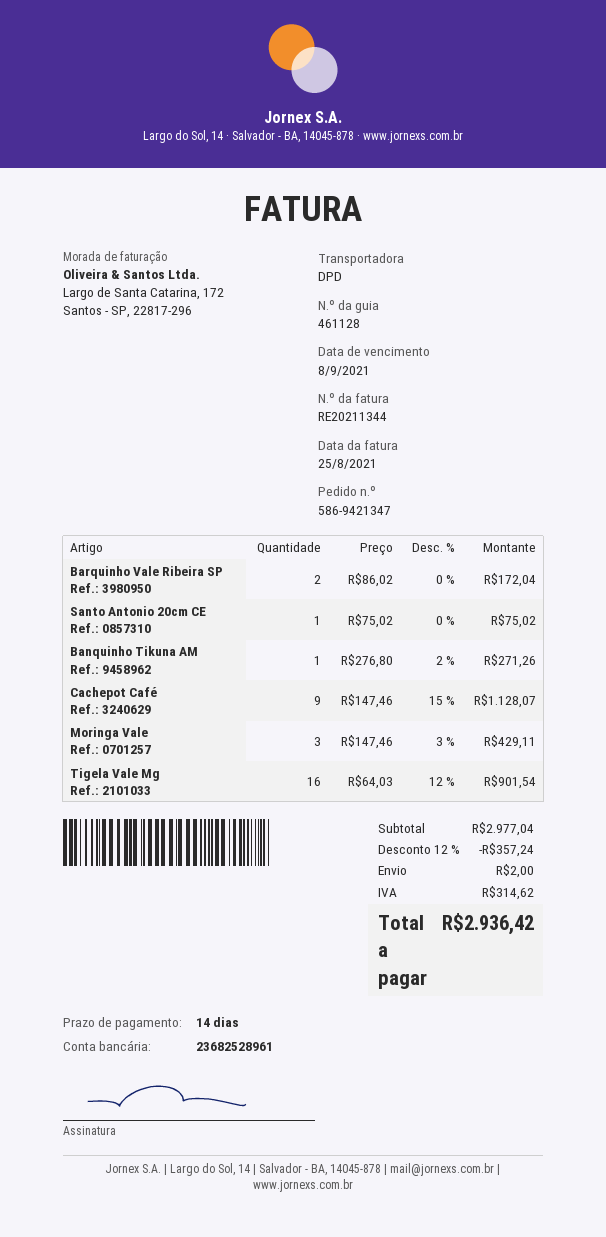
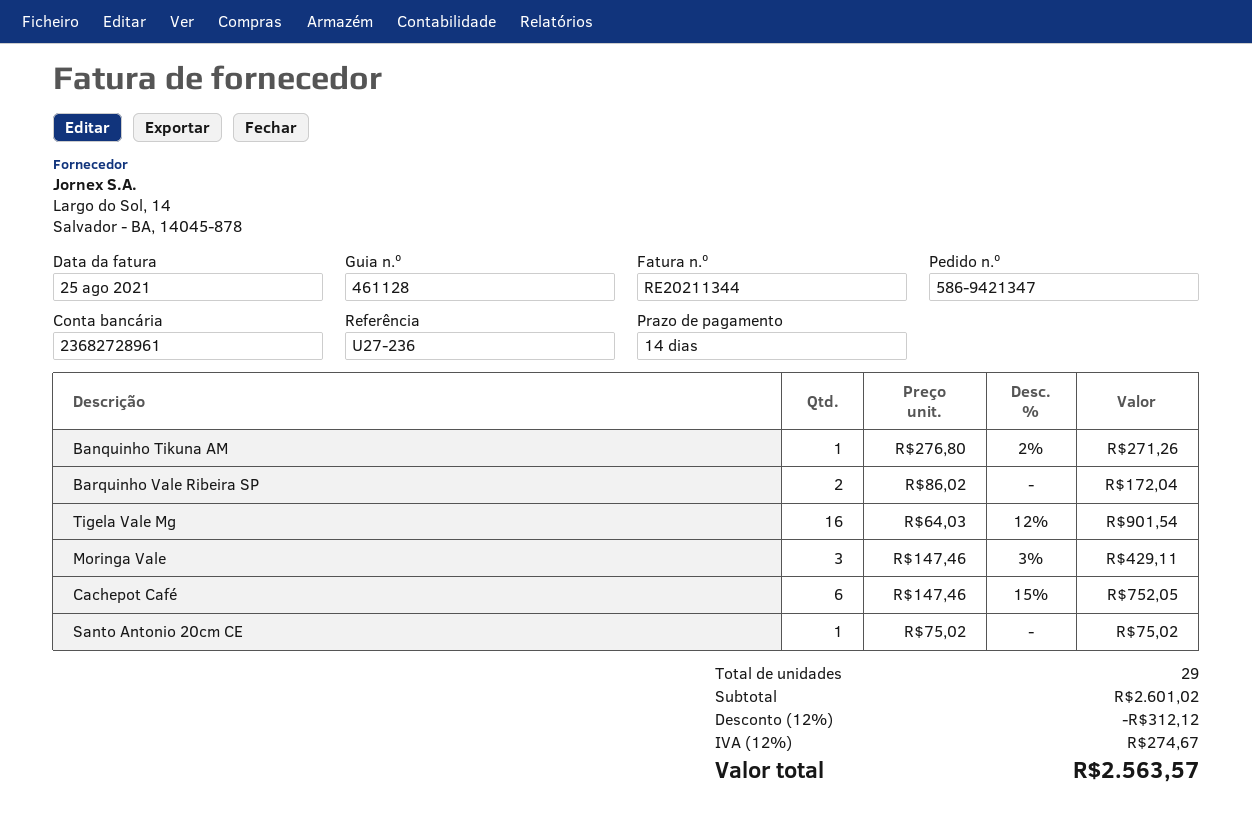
bank account: 23682528961 -> 23682728961
Cachepot Café: 9 x 147.46 - 15% = 1128.07 -> 6 x 147.46 - 15% = 752.05
subtotal: 2977.04 -> 2601.02
discount: 12% = 357.24 -> 12% = 312.12
shipping: 2.00 -> none
tax: 314.62 -> 274.67
total: 2936.42 -> 2563.57

